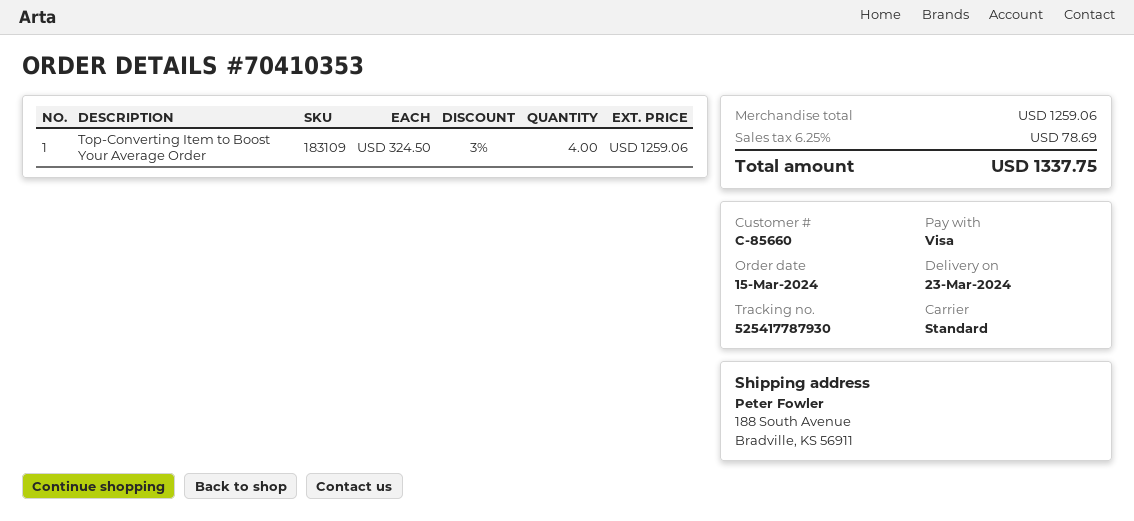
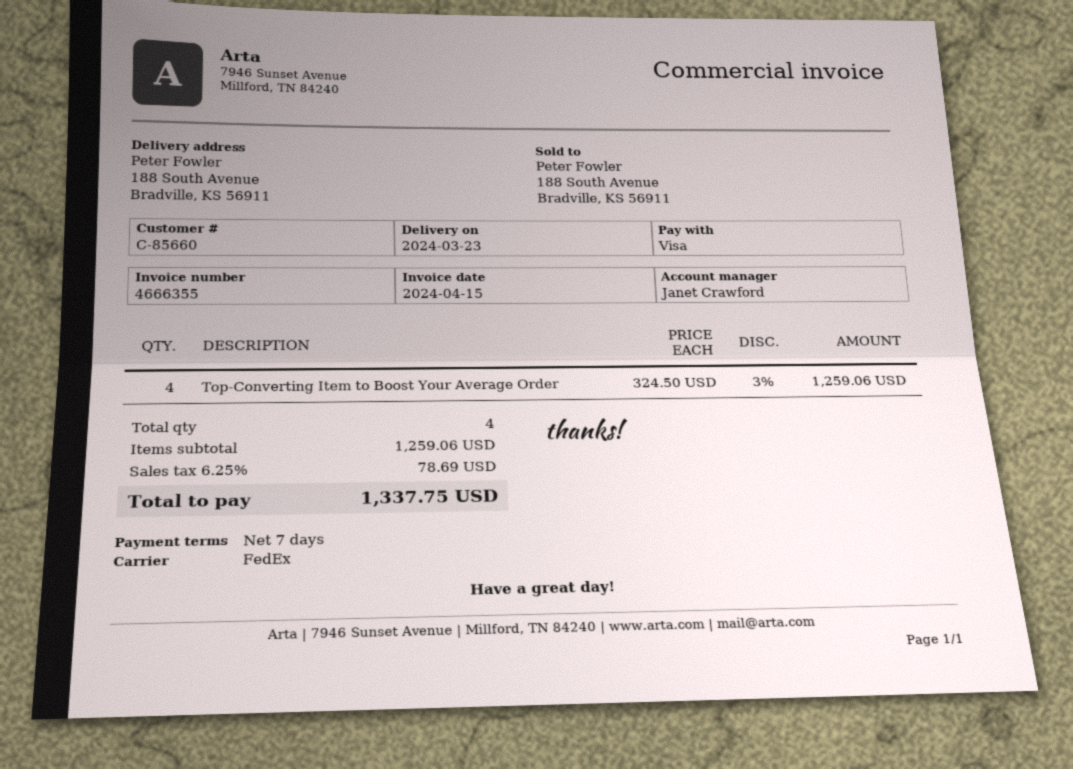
shipping method: standard -> FedEx

